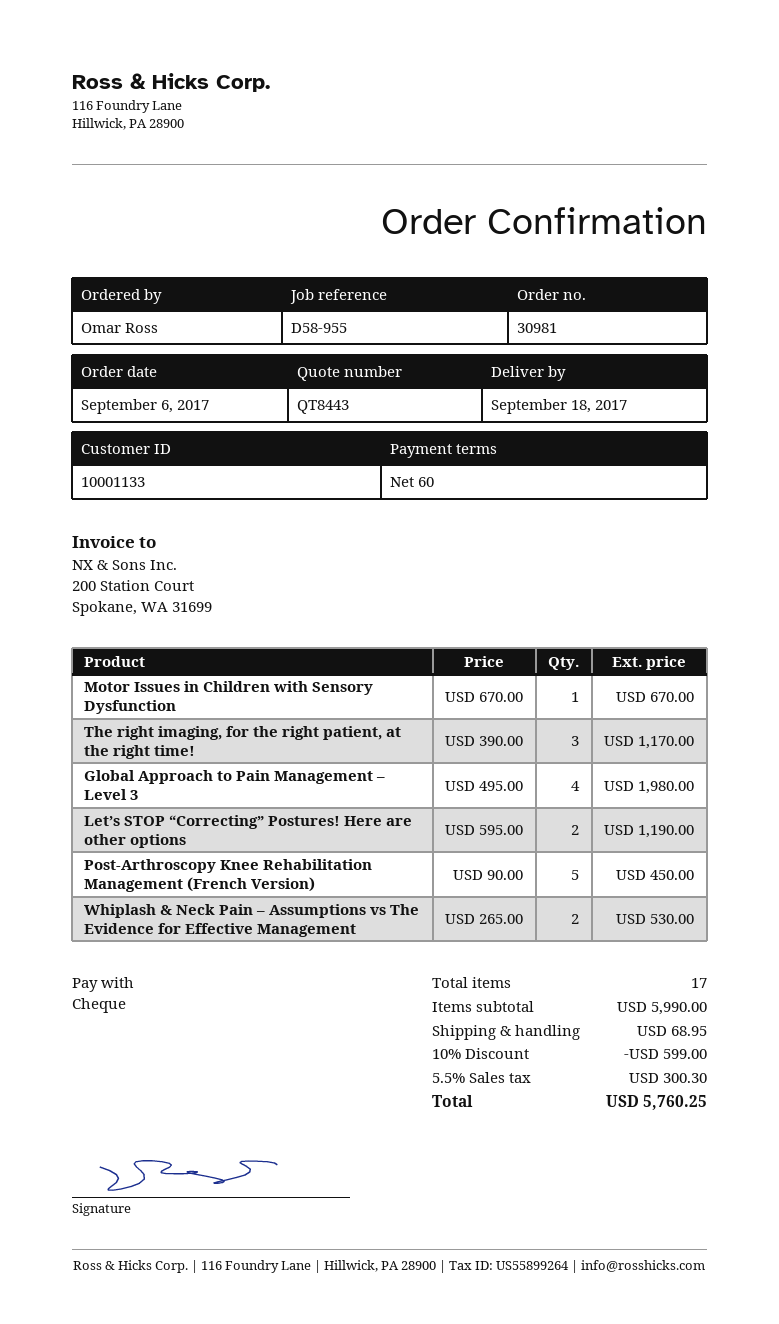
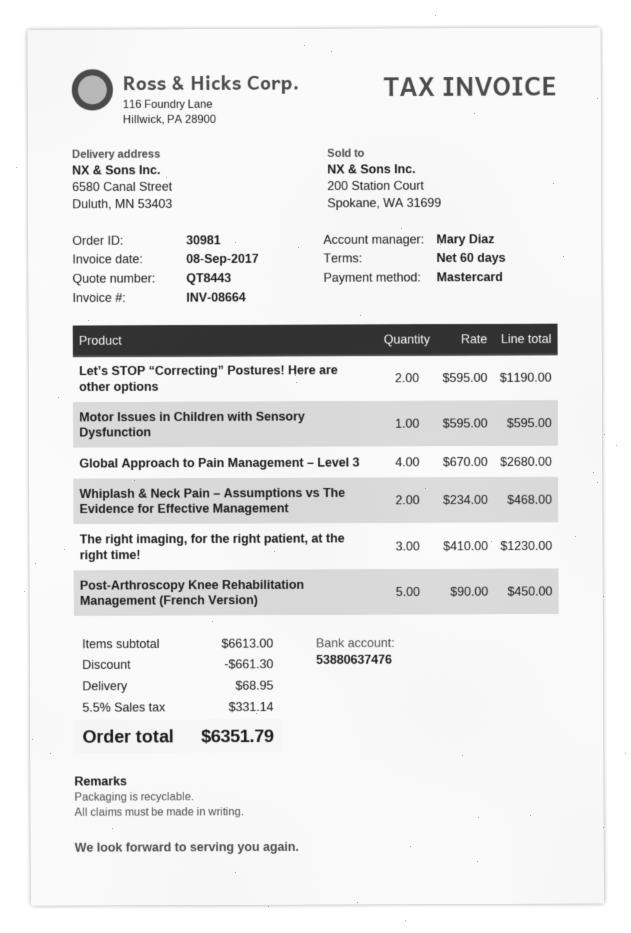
payment method: cheque -> Mastercard
Motor Issues in Children with Sensory Dysfunction: 1 x 670.00 = 670.00 -> 1 x 595.00 = 595.00
The right imaging, for the right patient, at the right time!: 3 x 390.00 = 1170.00 -> 3 x 410.00 = 1230.00
Global Approach to Pain Management – Level 3: 4 x 495.00 = 1980.00 -> 4 x 670.00 = 2680.00
Whiplash & Neck Pain – Assumptions vs The Evidence for Effective Management: 2 x 265.00 = 530.00 -> 2 x 234.00 = 468.00
subtotal: 5990.00 -> 6613.00
discount: 599.00 -> 661.30
tax: 5.5% = 300.30 -> 5.5% = 331.14
total: 5760.25 -> 6351.79

